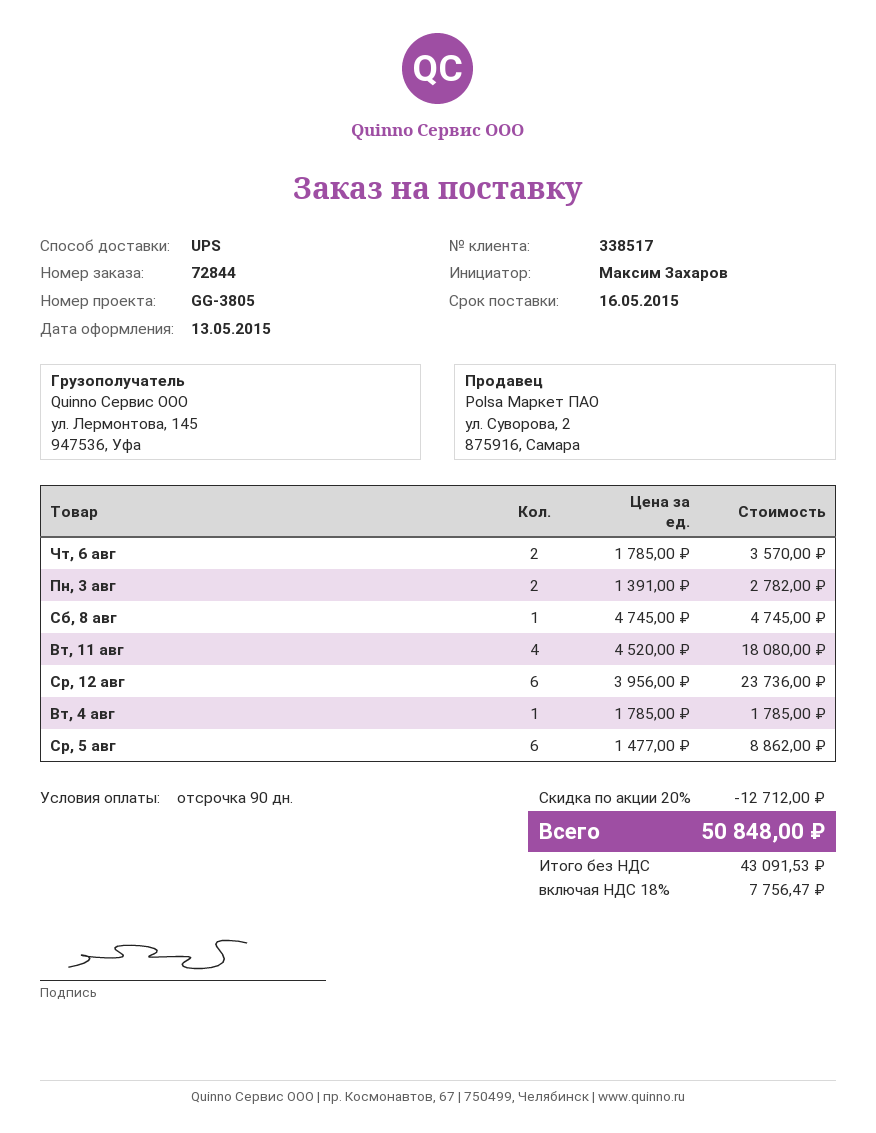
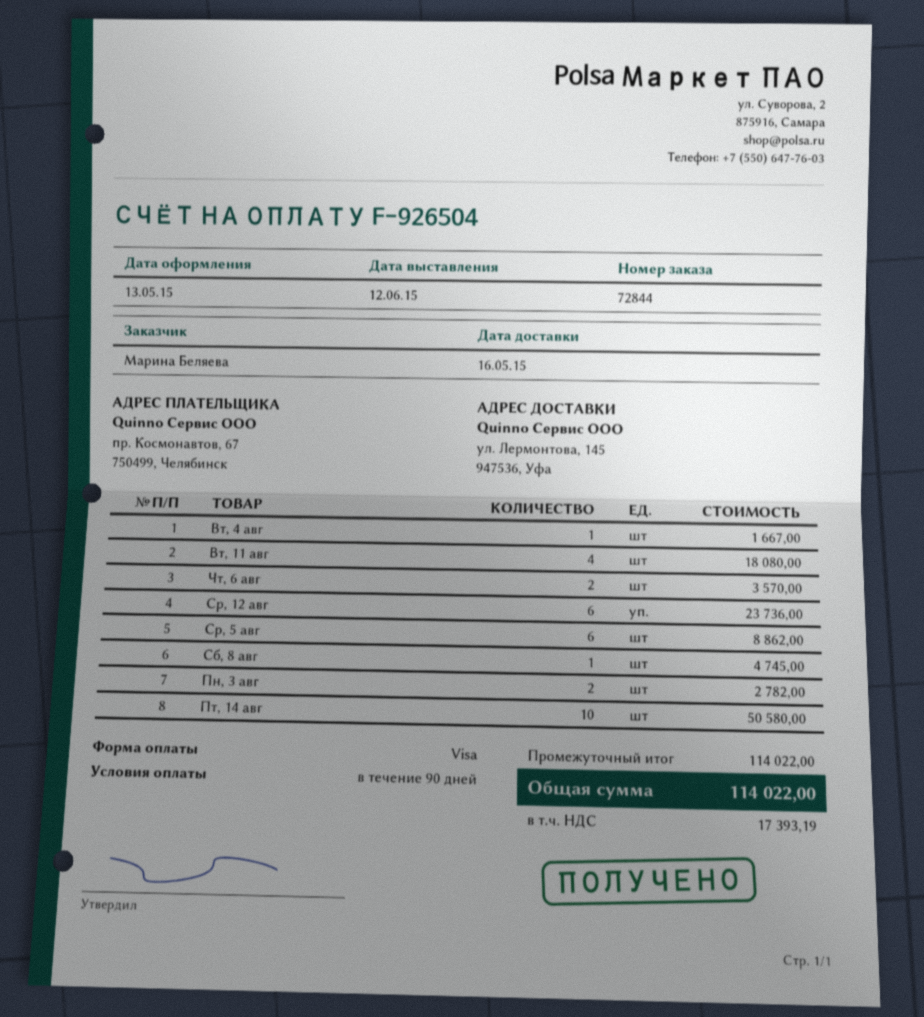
ordered by: Максим Захаров -> Марина Беляева
Вт, 4 авг: 1 for 1785.00 -> 1 for 1667.00
Пт, 14 авг: none -> 10 for 50580.00
discount: 20% = 12712.00 -> none
tax: 7756.47 -> 17393.19
total: 50848.00 -> 114022.00

